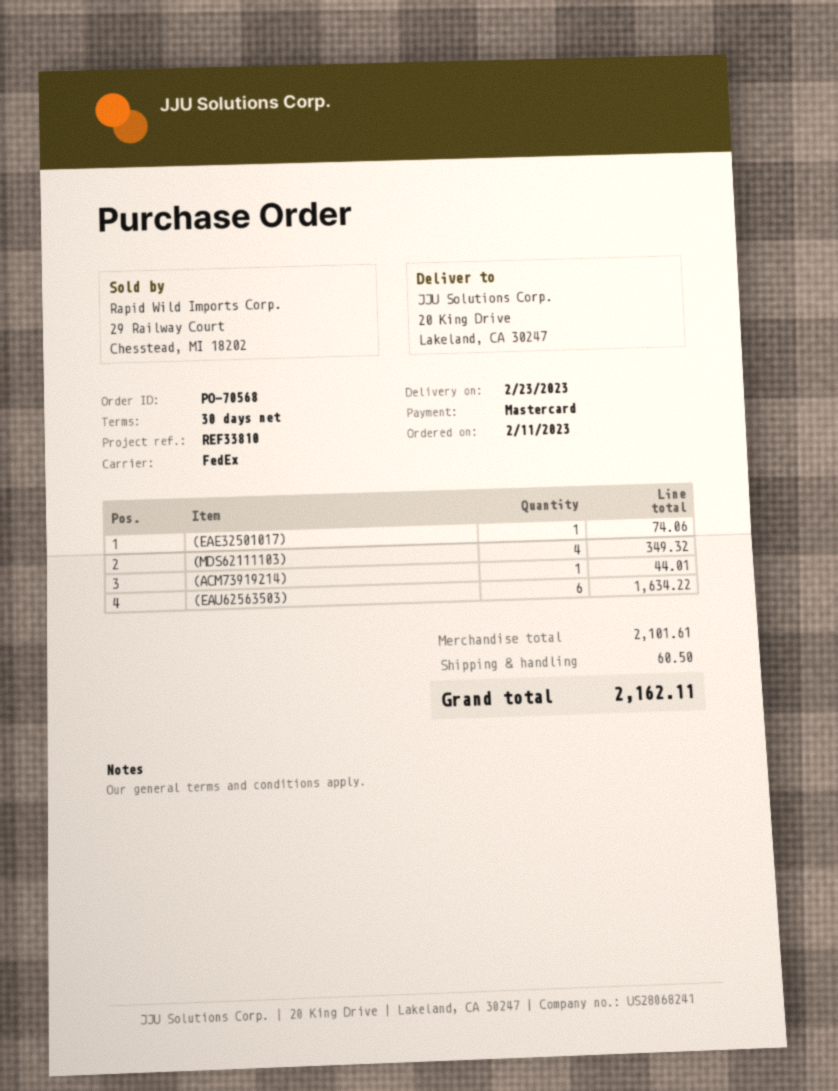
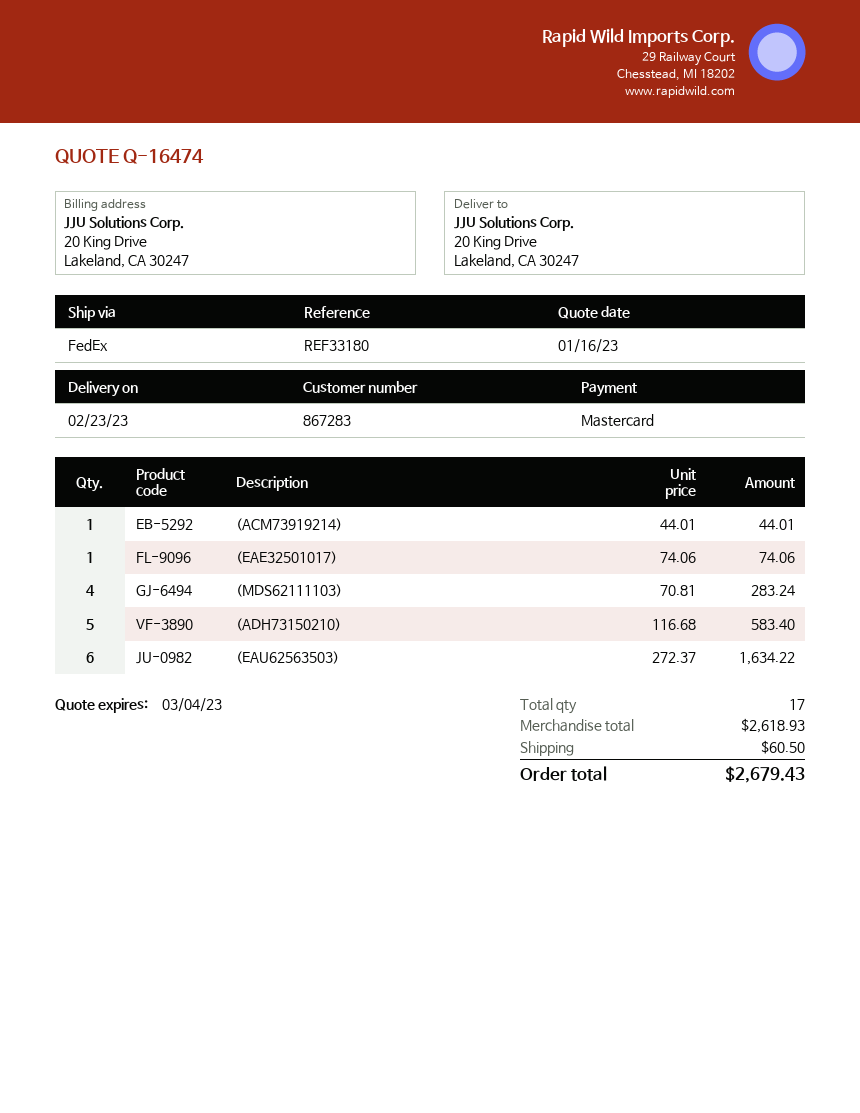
reference: REF33810 -> REF33180
(MDS62111103): 4 for 349.32 -> 4 for 283.24
(ADH73150210): none -> 5 for 583.40
subtotal: 2101.61 -> 2618.93
total: 2162.11 -> 2679.43

